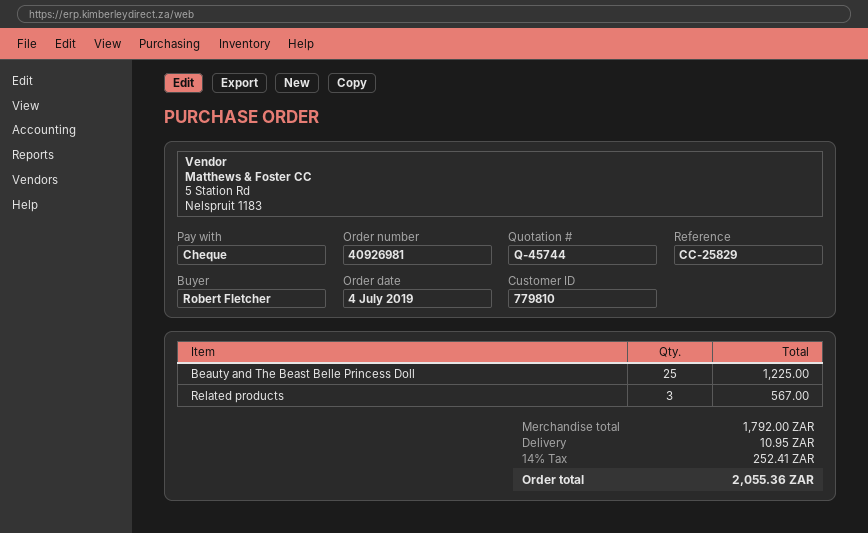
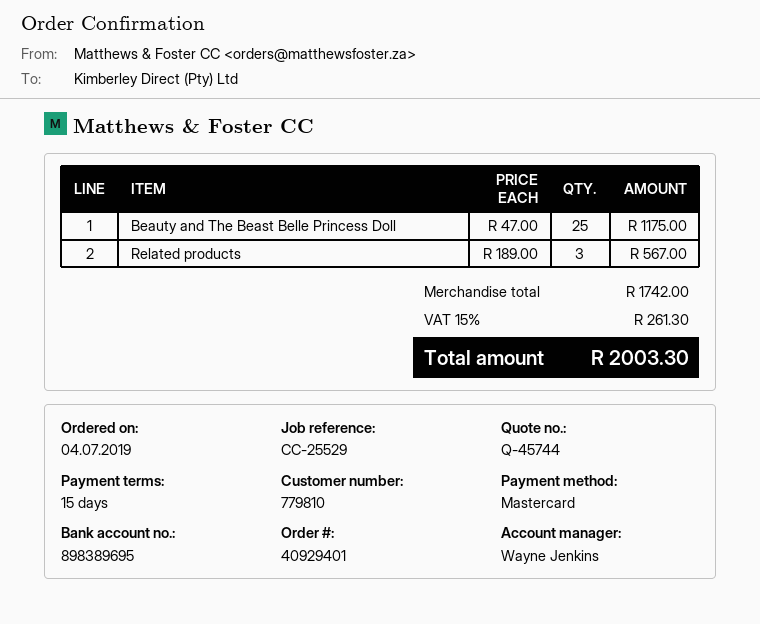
order number: 40926981 -> 40929401
reference: CC-25829 -> CC-25529
payment method: cheque -> Mastercard
Beauty and The Beast Belle Princess Doll: 25 for 1225.00 -> 25 for 1175.00
subtotal: 1792.00 -> 1742.00
shipping: 10.95 -> none
tax: 14% = 252.41 -> 15% = 261.30
total: 2055.36 -> 2003.30

